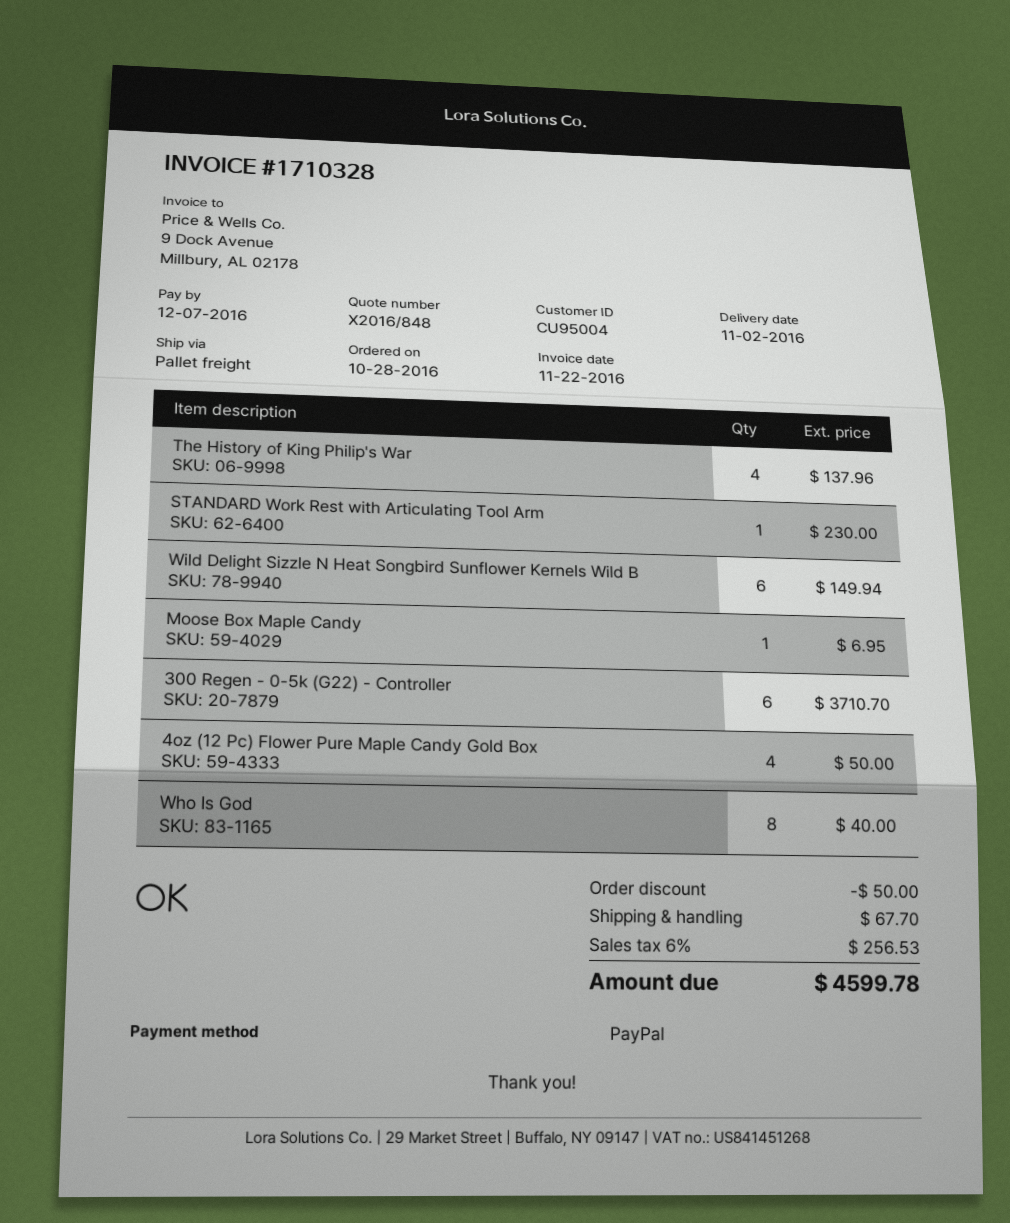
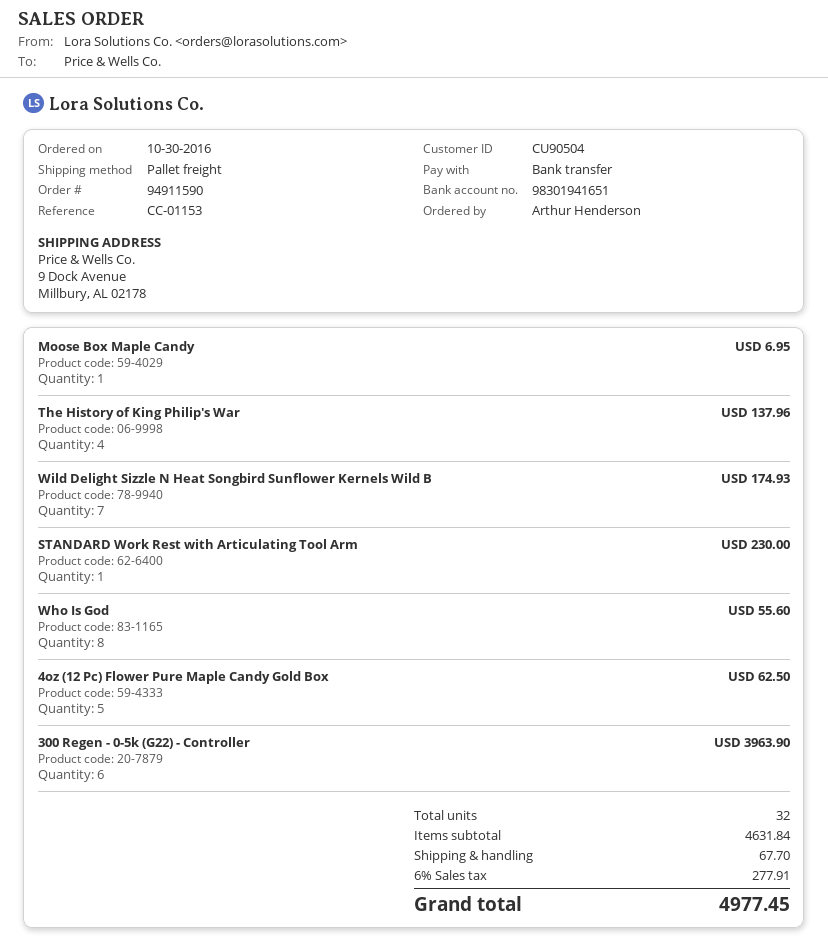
order date: 2016-10-28 -> 2016-10-30
customer number: CU95004 -> CU90504
payment method: PayPal -> bank transfer
Wild Delight Sizzle N Heat Songbird Sunflower Kernels Wild B: 6 for 149.94 -> 7 for 174.93
300 Regen - 0-5k (G22) - Controller: 6 for 3710.70 -> 6 for 3963.90
4oz (12 Pc) Flower Pure Maple Candy Gold Box: 4 for 50.00 -> 5 for 62.50
Who Is God: 8 for 40.00 -> 8 for 55.60
discount: 50.00 -> none
tax: 6% = 256.53 -> 6% = 277.91
total: 4599.78 -> 4977.45

